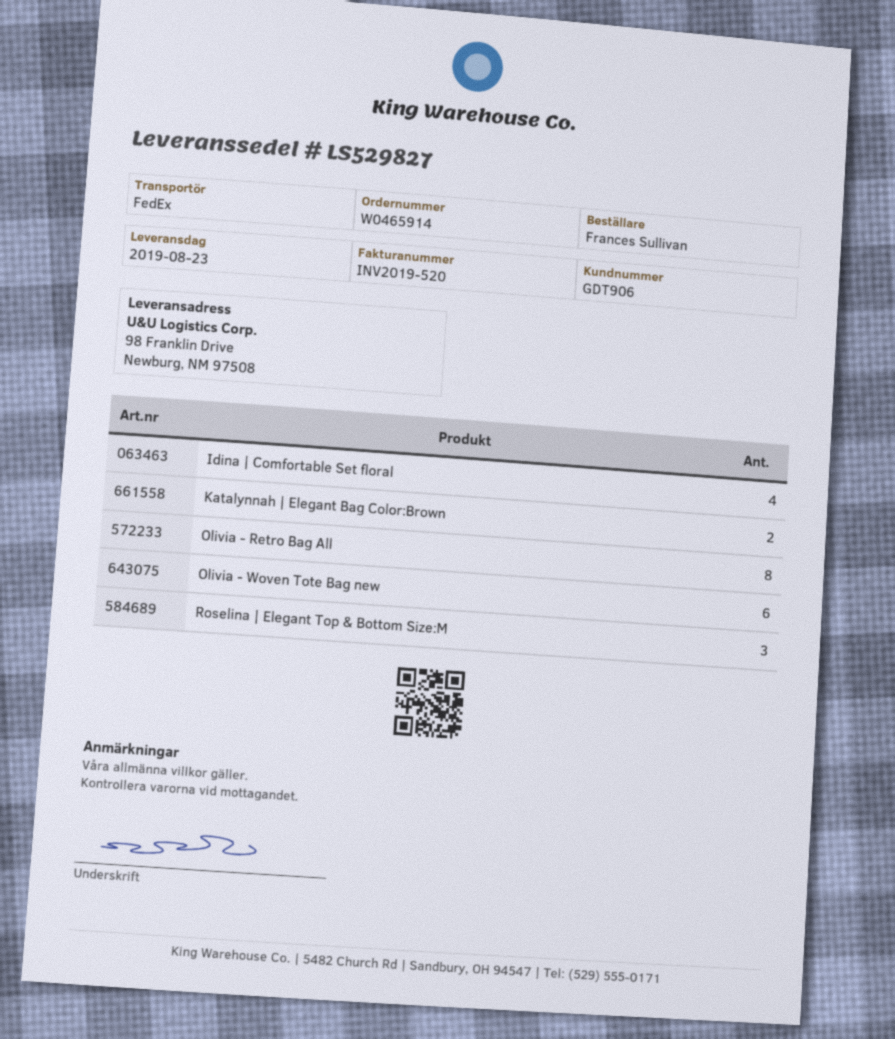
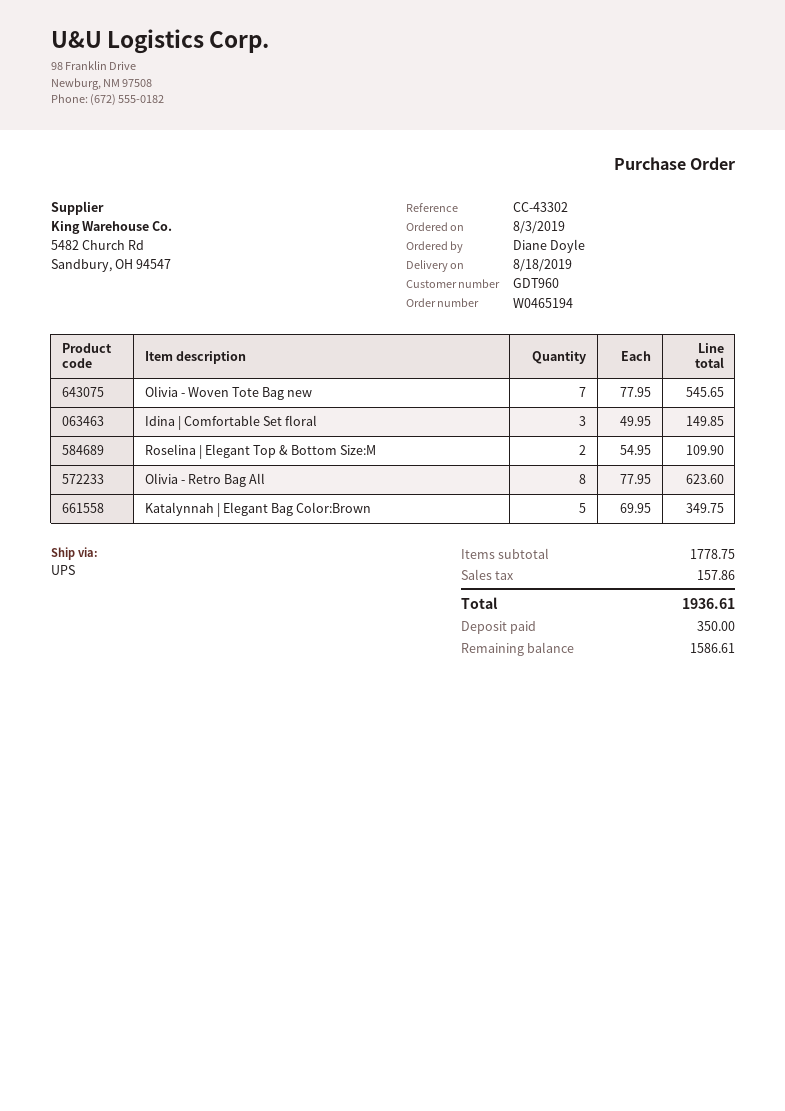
order number: W0465914 -> W0465194
delivery date: 2019-08-23 -> 2019-08-18
customer number: GDT906 -> GDT960
ordered by: Frances Sullivan -> Diane Doyle
shipping method: FedEx -> UPS
Idina | Comfortable Set floral: 4 -> 3
Katalynnah | Elegant Bag Color:Brown: 2 -> 5
Olivia - Woven Tote Bag new: 6 -> 7
Roselina | Elegant Top & Bottom Size:M: 3 -> 2

